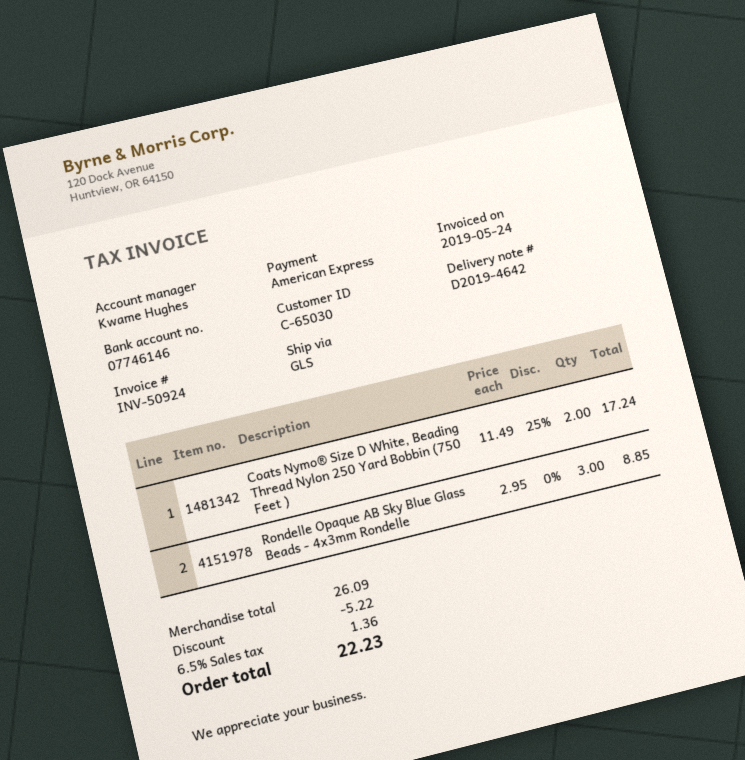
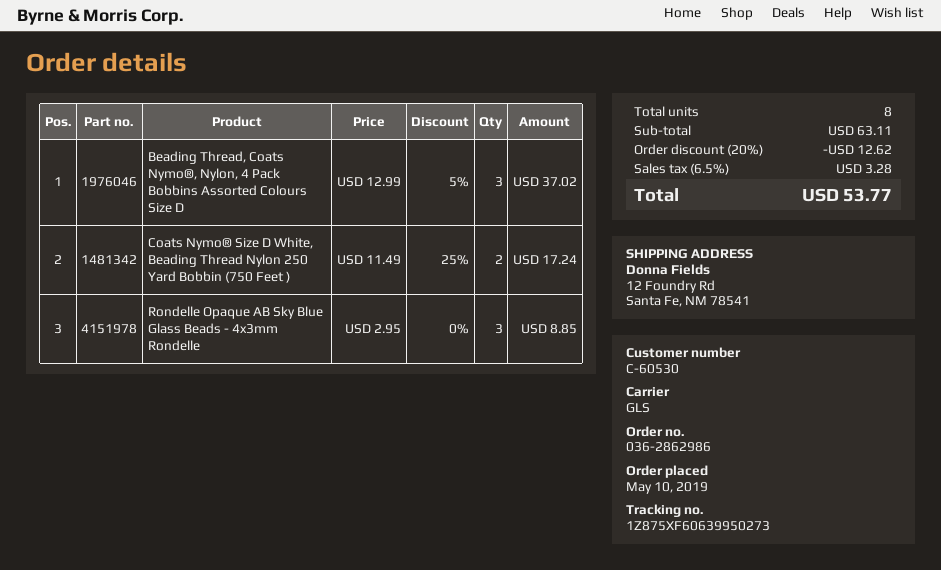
customer number: C-65030 -> C-60530
Beading Thread, Coats Nymo®, Nylon, 4 Pack Bobbins Assorted Colours Size D: none -> 3 x 12.99 - 5% = 37.02
subtotal: 26.09 -> 63.11
discount: 5.22 -> 12.62
tax: 6.5% = 1.36 -> 6.5% = 3.28
total: 22.23 -> 53.77

